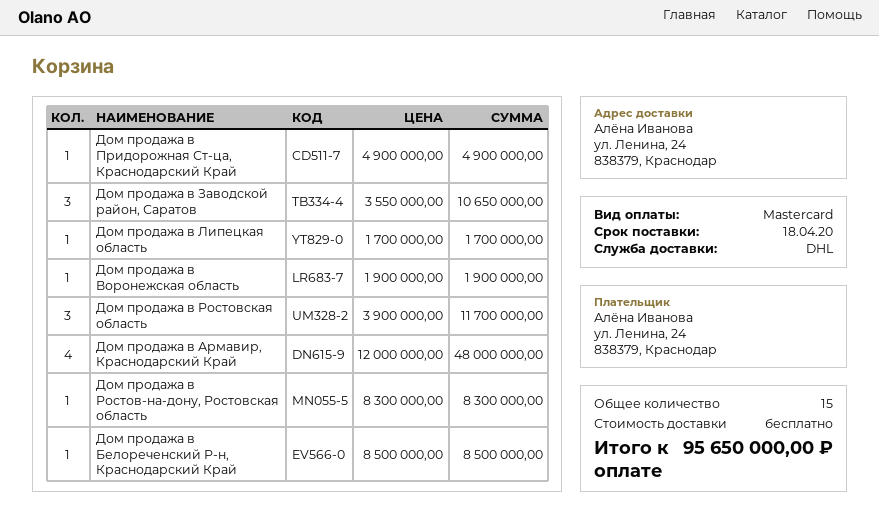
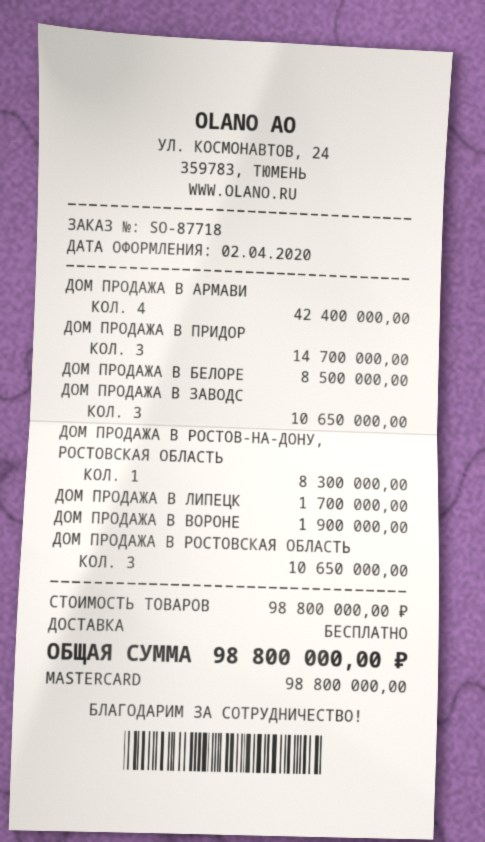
Дом продажа в Придорожная Ст-ца, Краснодарский Край: 1 for 4900000.00 -> 3 for 14700000.00
Дом продажа в Ростовская область: 3 for 11700000.00 -> 3 for 10650000.00
Дом продажа в Армавир, Краснодарский Край: 4 for 48000000.00 -> 4 for 42400000.00
total: 95650000.00 -> 98800000.00

